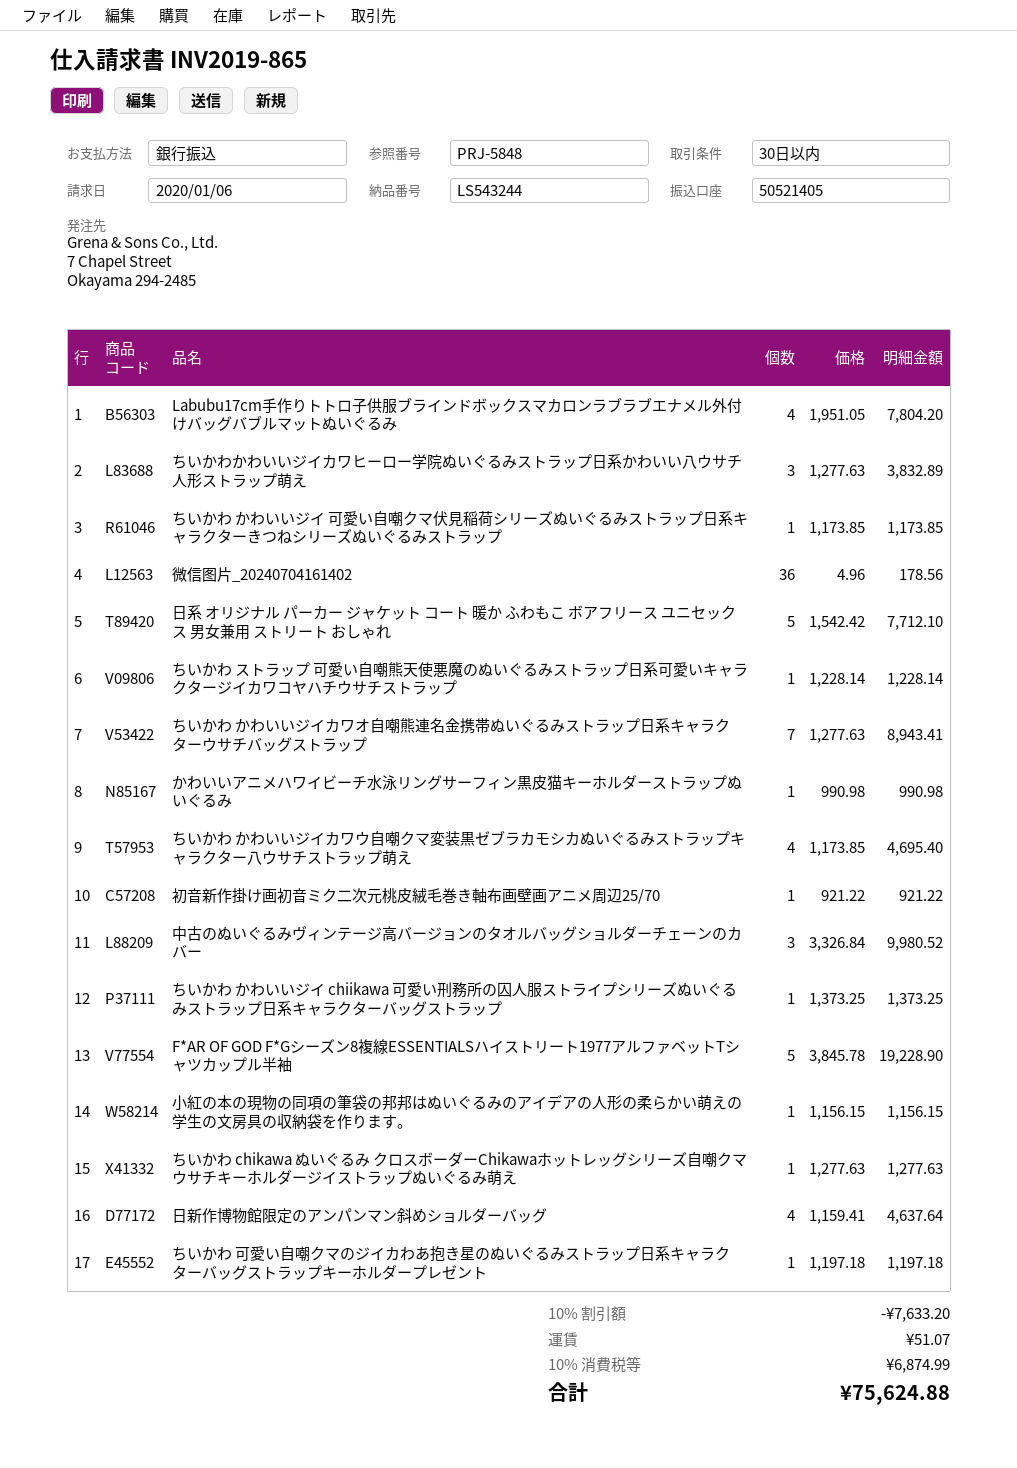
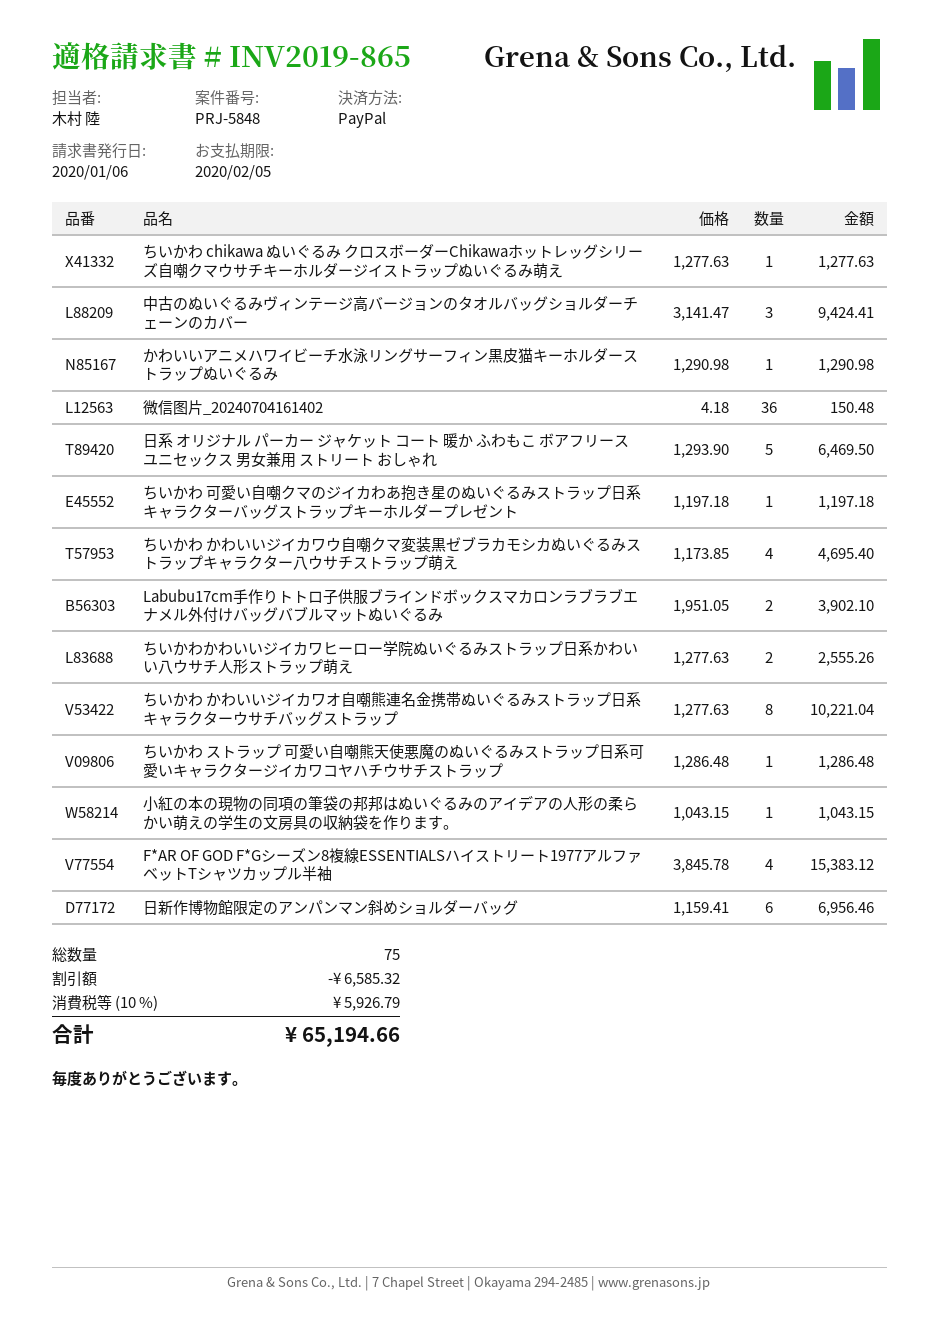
payment method: bank transfer -> PayPal
Labubu17cm手作りトトロ子供服ブラインドボックスマカロンラブラブエナメル外付けバッグバブルマットぬいぐるみ: 4 x 1951.05 = 7804.20 -> 2 x 1951.05 = 3902.10
ちいかわかわいいジイカワヒーロー学院ぬいぐるみストラップ日系かわいい八ウサチ人形ストラップ萌え: 3 x 1277.63 = 3832.89 -> 2 x 1277.63 = 2555.26
ちいかわ かわいいジイ 可愛い自嘲クマ伏見稲荷シリーズぬいぐるみストラップ日系キャラクターきつねシリーズぬいぐるみストラップ: 1 x 1173.85 = 1173.85 -> none
微信图片_20240704161402: 36 x 4.96 = 178.56 -> 36 x 4.18 = 150.48
日系 オリジナル パーカー ジャケット コート 暖か ふわもこ ボアフリース ユニセックス 男女兼用 ストリート おしゃれ: 5 x 1542.42 = 7712.10 -> 5 x 1293.90 = 6469.50
ちいかわ ストラップ 可愛い自嘲熊天使悪魔のぬいぐるみストラップ日系可愛いキャラクタージイカワコヤハチウサチストラップ: 1 x 1228.14 = 1228.14 -> 1 x 1286.48 = 1286.48
ちいかわ かわいいジイカワオ自嘲熊連名金携帯ぬいぐるみストラップ日系キャラクターウサチバッグストラップ: 7 x 1277.63 = 8943.41 -> 8 x 1277.63 = 10221.04
かわいいアニメハワイビーチ水泳リングサーフィン黒皮猫キーホルダーストラップぬいぐるみ: 1 x 990.98 = 990.98 -> 1 x 1290.98 = 1290.98
初音新作掛け画初音ミク二次元桃皮絨毛巻き軸布画壁画アニメ周辺25/70: 1 x 921.22 = 921.22 -> none
中古のぬいぐるみヴィンテージ高バージョンのタオルバッグショルダーチェーンのカバー: 3 x 3326.84 = 9980.52 -> 3 x 3141.47 = 9424.41
ちいかわ かわいいジイ chiikawa 可愛い刑務所の囚人服ストライプシリーズぬいぐるみストラップ日系キャラクターバッグストラップ: 1 x 1373.25 = 1373.25 -> none
F*AR OF GOD F*Gシーズン8複線ESSENTIALSハイストリート1977アルファベットTシャツカップル半袖: 5 x 3845.78 = 19228.90 -> 4 x 3845.78 = 15383.12
小紅の本の現物の同項の筆袋の邦邦はぬいぐるみのアイデアの人形の柔らかい萌えの学生の文房具の収納袋を作ります。: 1 x 1156.15 = 1156.15 -> 1 x 1043.15 = 1043.15
日新作博物館限定のアンパンマン斜めショルダーバッグ: 4 x 1159.41 = 4637.64 -> 6 x 1159.41 = 6956.46
discount: 7633.20 -> 6585.32
shipping: 51.07 -> none
tax: 10% = 6874.99 -> 10% = 5926.79
total: 75624.88 -> 65194.66

